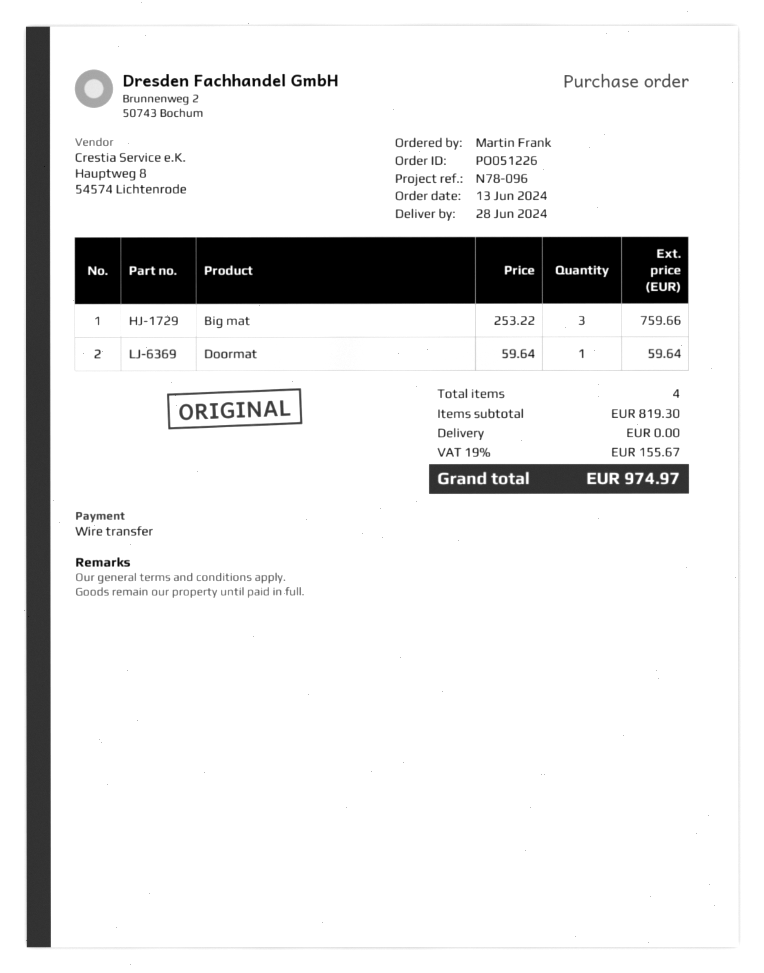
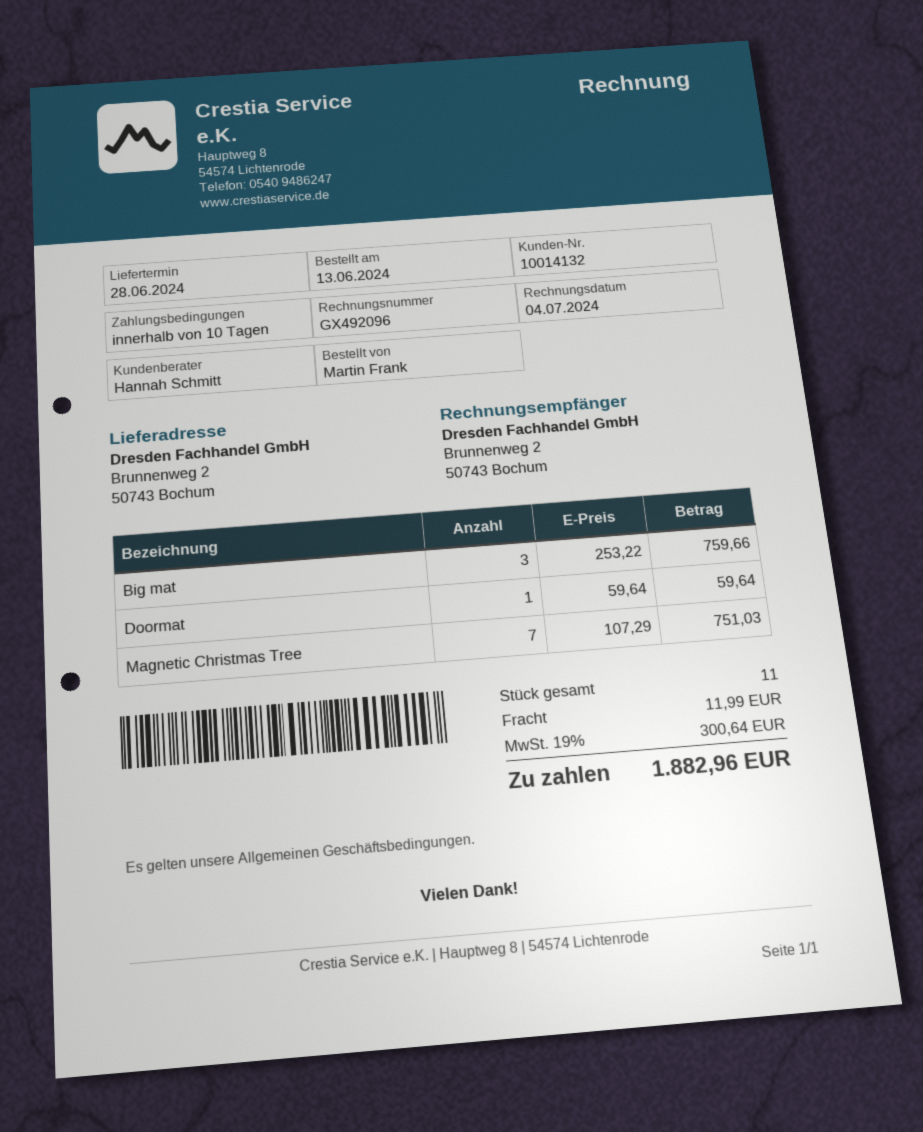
Magnetic Christmas Tree: none -> 7 x 107.29 = 751.03
total quantity: 4 -> 11
shipping: 0.00 -> 11.99
tax: 19% = 155.67 -> 19% = 300.64
total: 974.97 -> 1882.96

